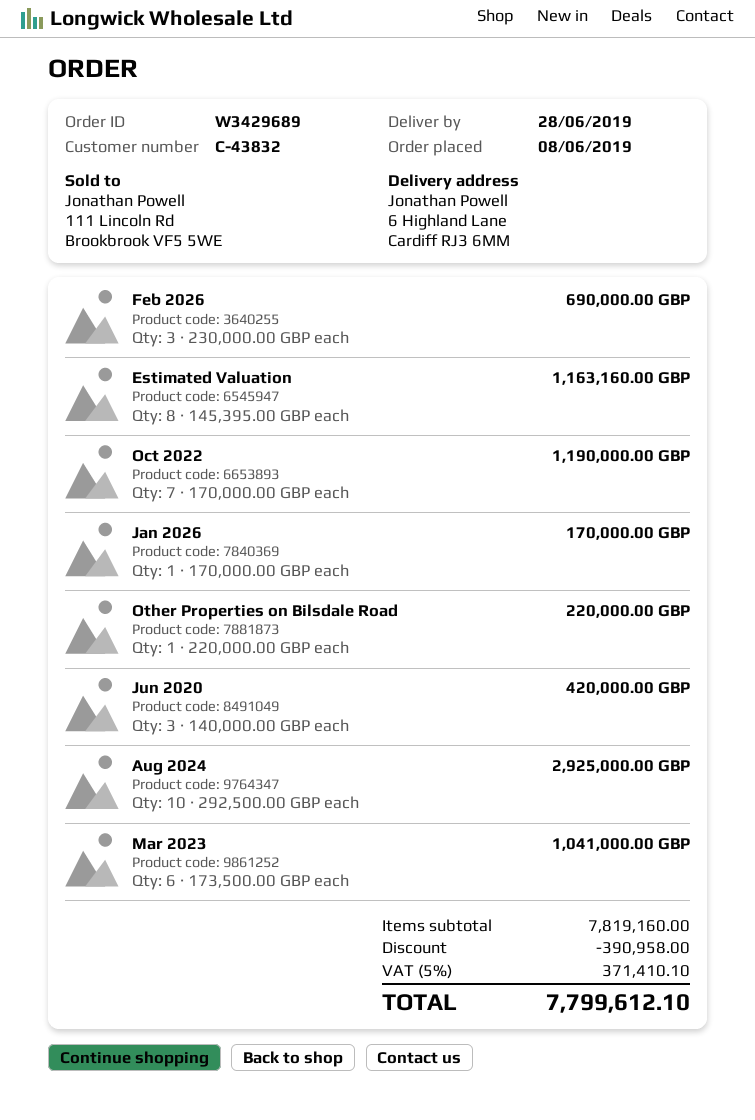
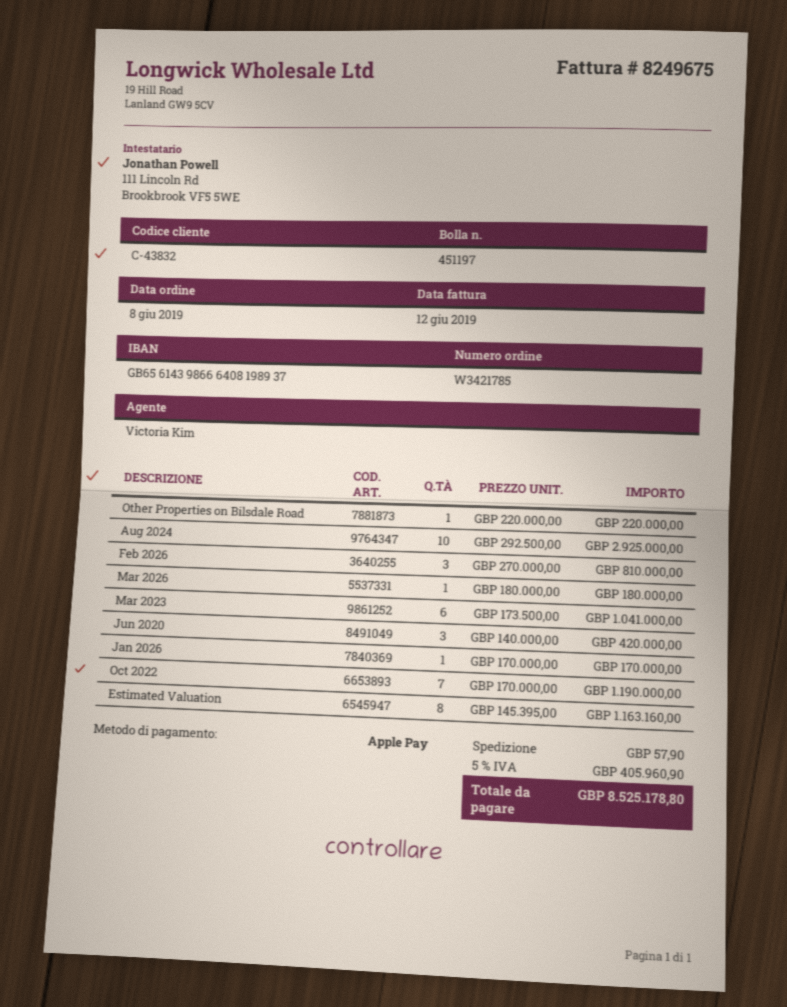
order number: W3429689 -> W3421785
Feb 2026: 3 x 230000.00 = 690000.00 -> 3 x 270000.00 = 810000.00
Mar 2026: none -> 1 x 180000.00 = 180000.00
discount: 390958.00 -> none
shipping: none -> 57.90
tax: 5% = 371410.10 -> 5% = 405960.90
total: 7799612.10 -> 8525178.80

